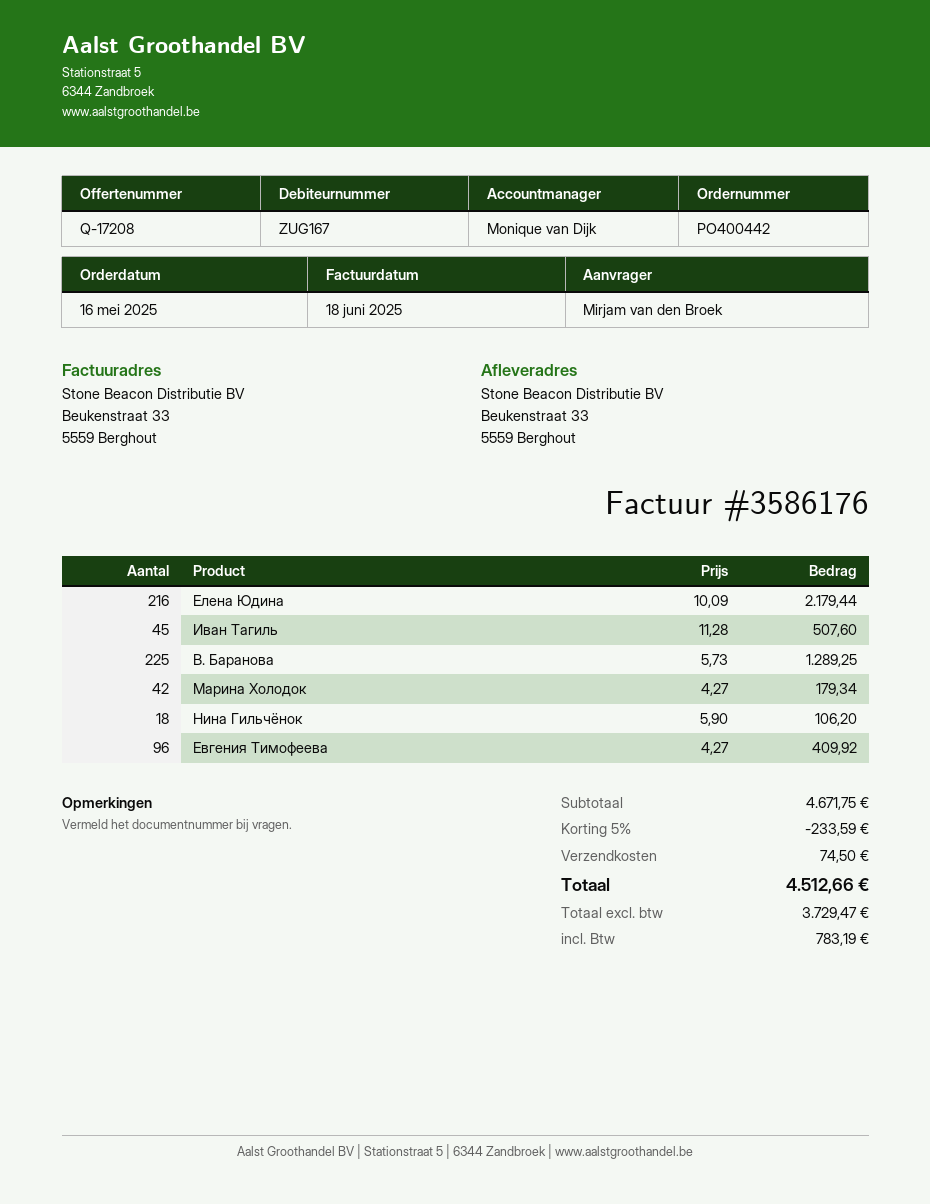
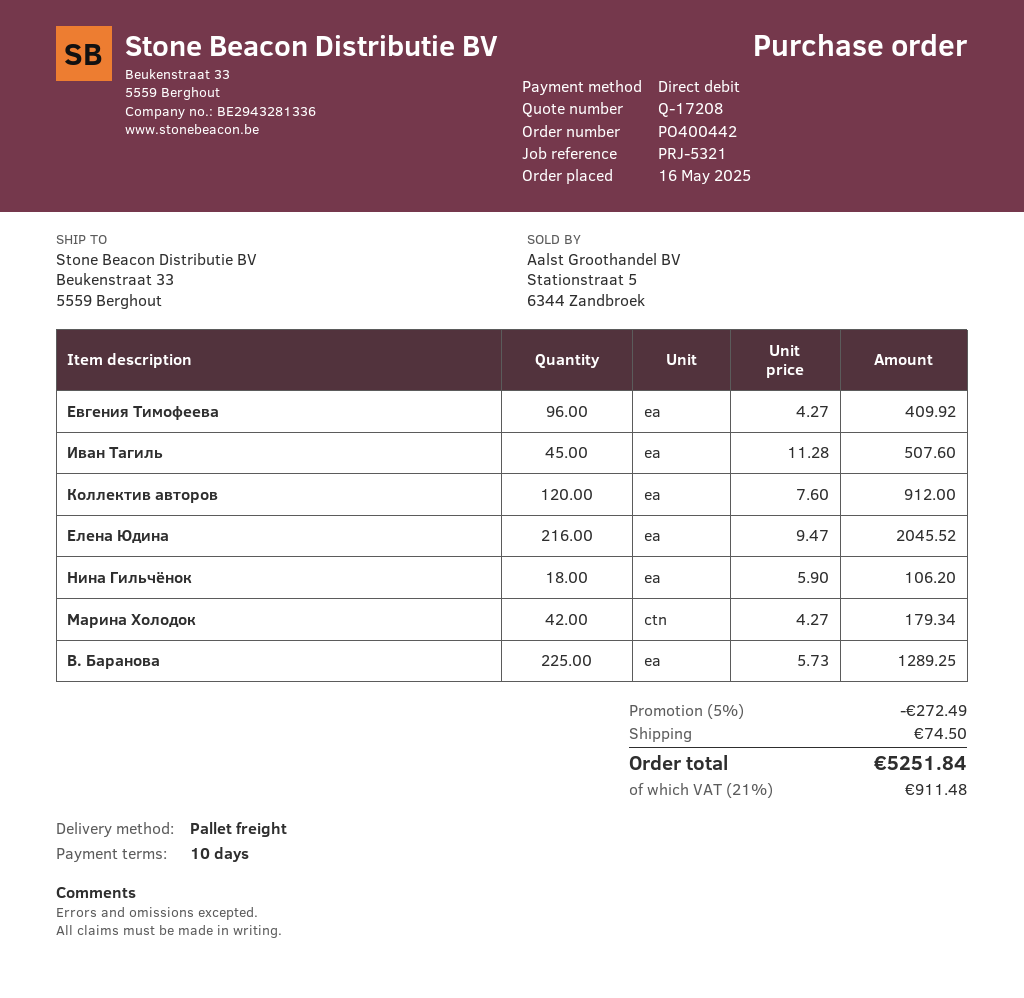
Елена Юдина: 216 x 10.09 = 2179.44 -> 216 x 9.47 = 2045.52
Коллектив авторов: none -> 120 x 7.60 = 912.00
discount: 5% = 233.59 -> 5% = 272.49
tax: 783.19 -> 911.48
total: 4512.66 -> 5251.84

